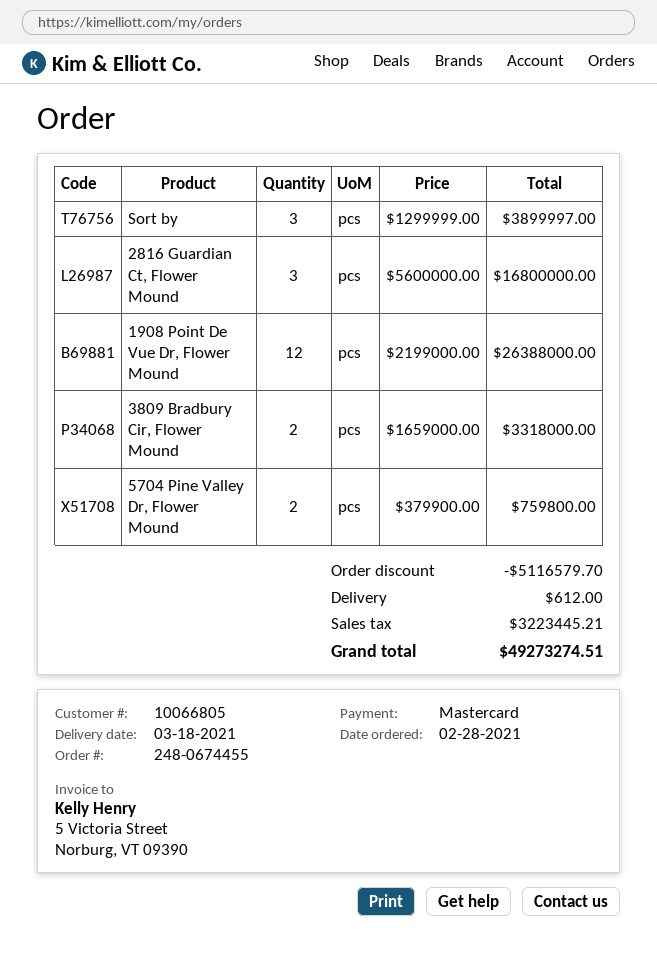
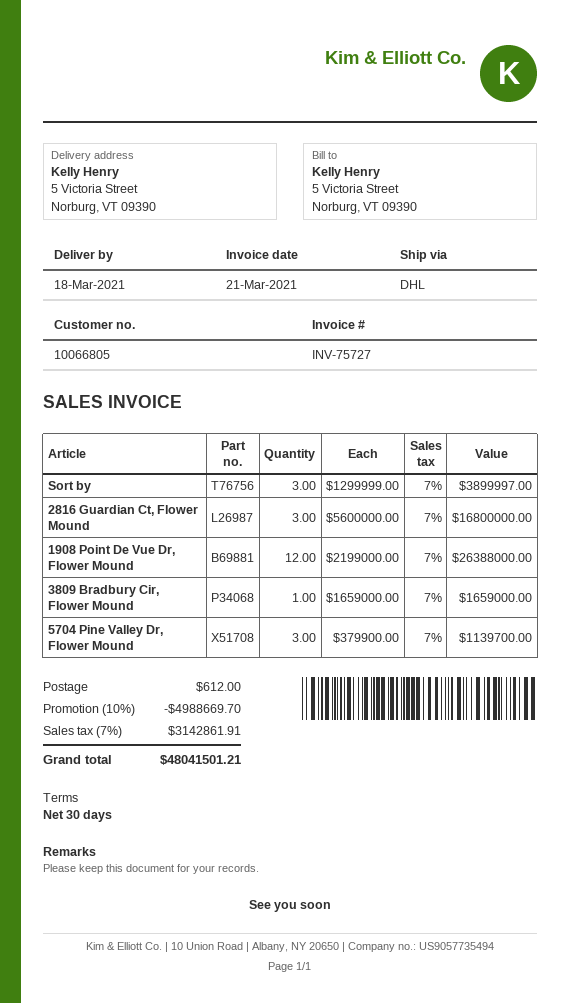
3809 Bradbury Cir, Flower Mound: 2 x 1659000.00 = 3318000.00 -> 1 x 1659000.00 = 1659000.00
5704 Pine Valley Dr, Flower Mound: 2 x 379900.00 = 759800.00 -> 3 x 379900.00 = 1139700.00
discount: 5116579.70 -> 4988669.70
tax: 3223445.21 -> 3142861.91
total: 49273274.51 -> 48041501.21

